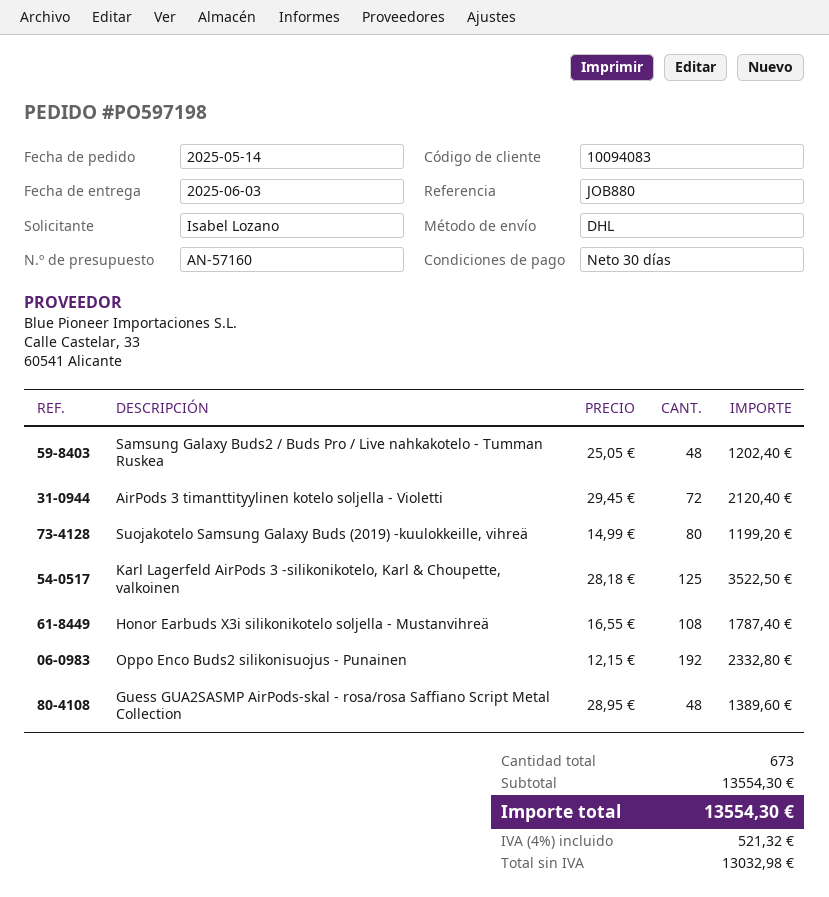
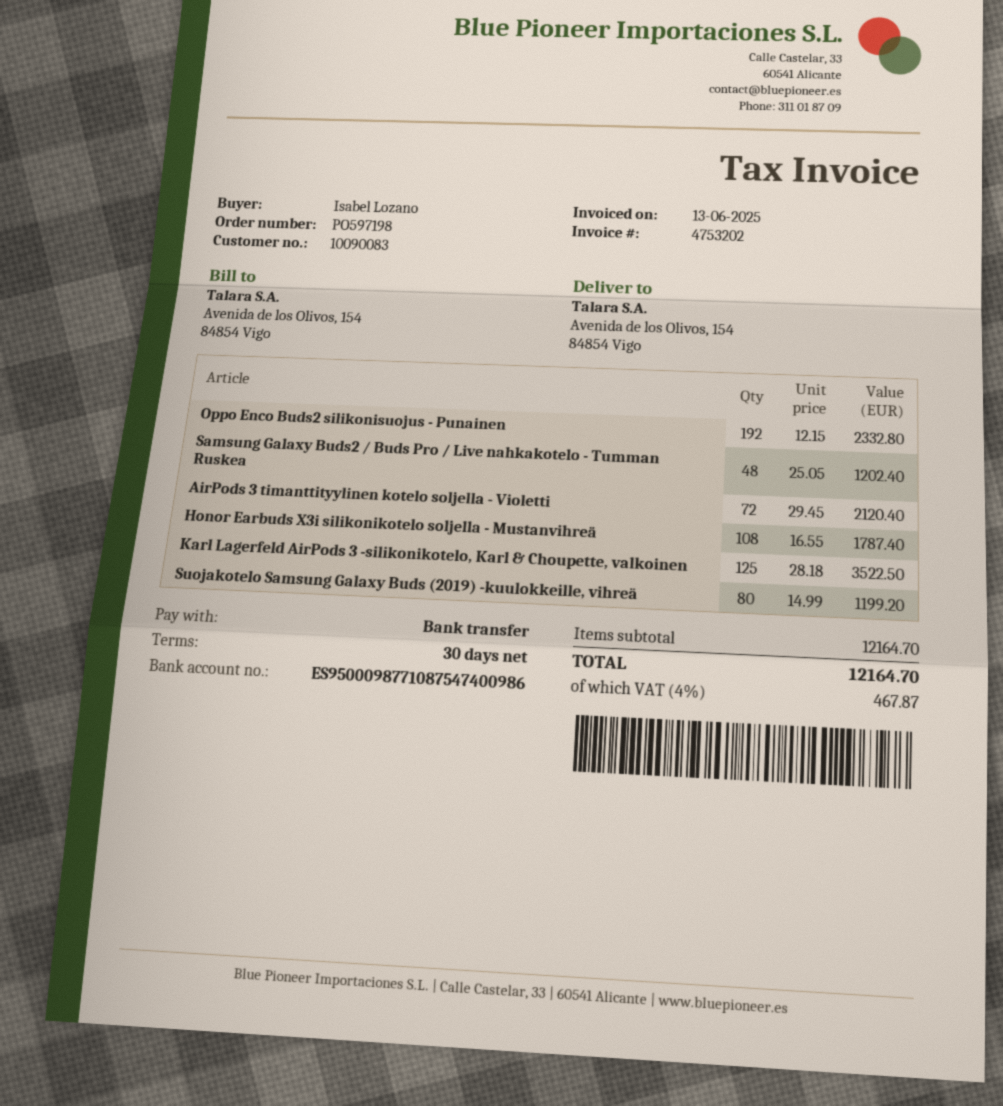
customer number: 10094083 -> 10090083
Guess GUA2SASMP AirPods-skal - rosa/rosa Saffiano Script Metal Collection: 48 x 28.95 = 1389.60 -> none
subtotal: 13554.30 -> 12164.70
tax: 4% = 521.32 -> 4% = 467.87
total: 13554.30 -> 12164.70

